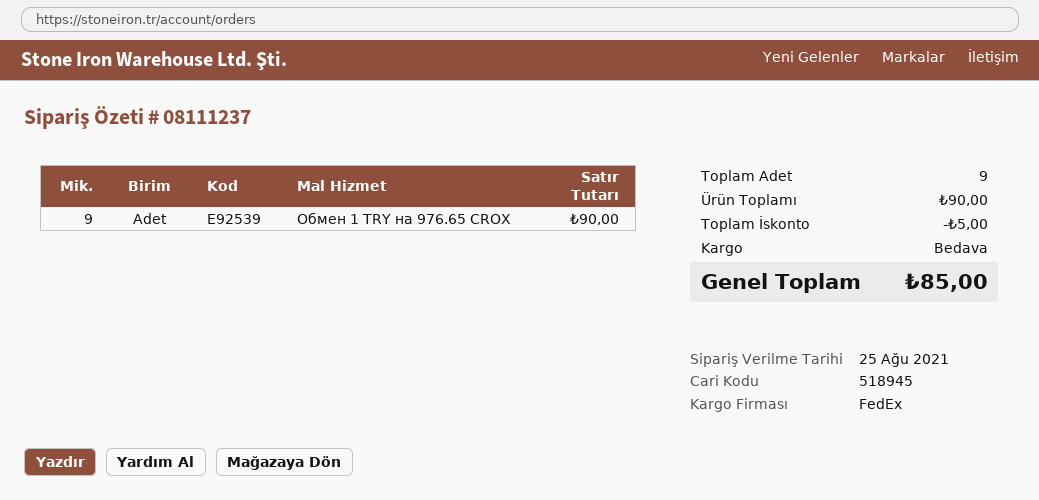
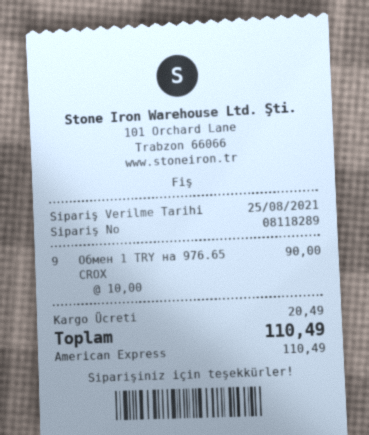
order number: 08111237 -> 08118289
discount: 5.00 -> none
shipping: 0.00 -> 20.49
total: 85.00 -> 110.49

